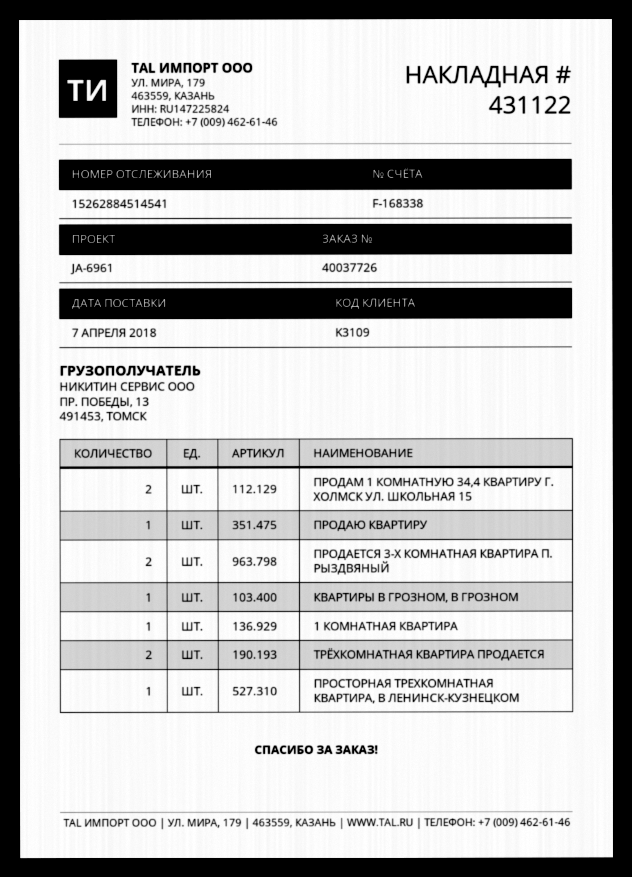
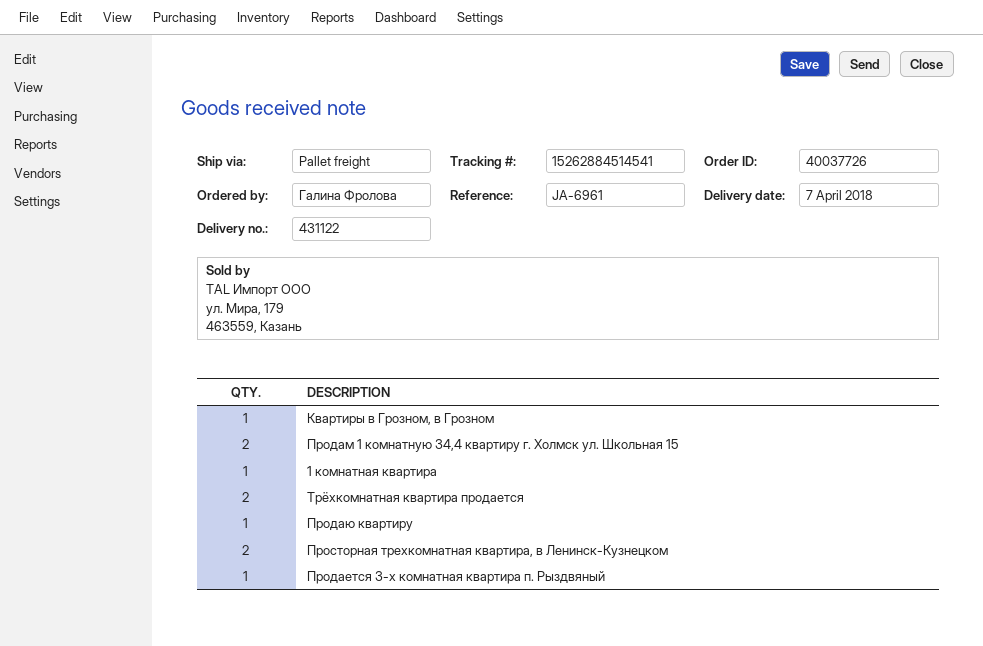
ПРОДАЕТСЯ 3-Х КОМНАТНАЯ КВАРТИРА П. РЫЗДВЯНЫЙ: 2 -> 1
ПРОСТОРНАЯ ТРЕХКОМНАТНАЯ КВАРТИРА, В ЛЕНИНСК-КУЗНЕЦКОМ: 1 -> 2

